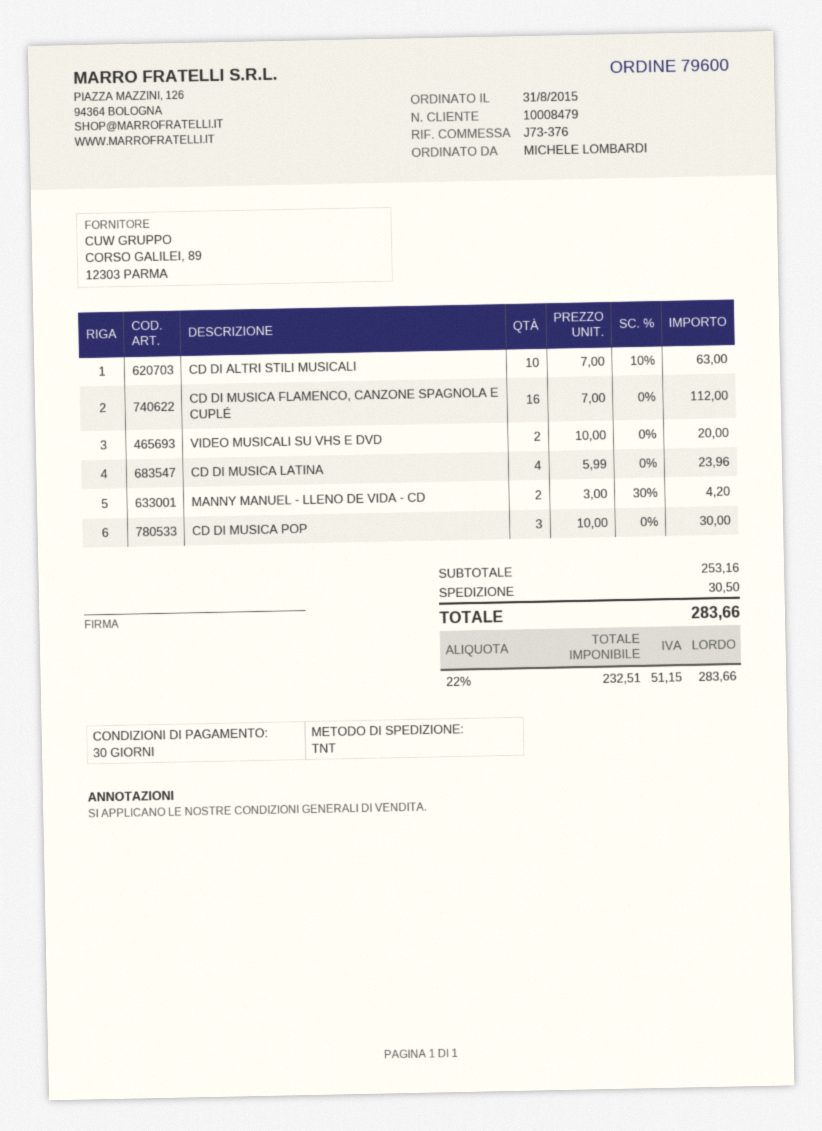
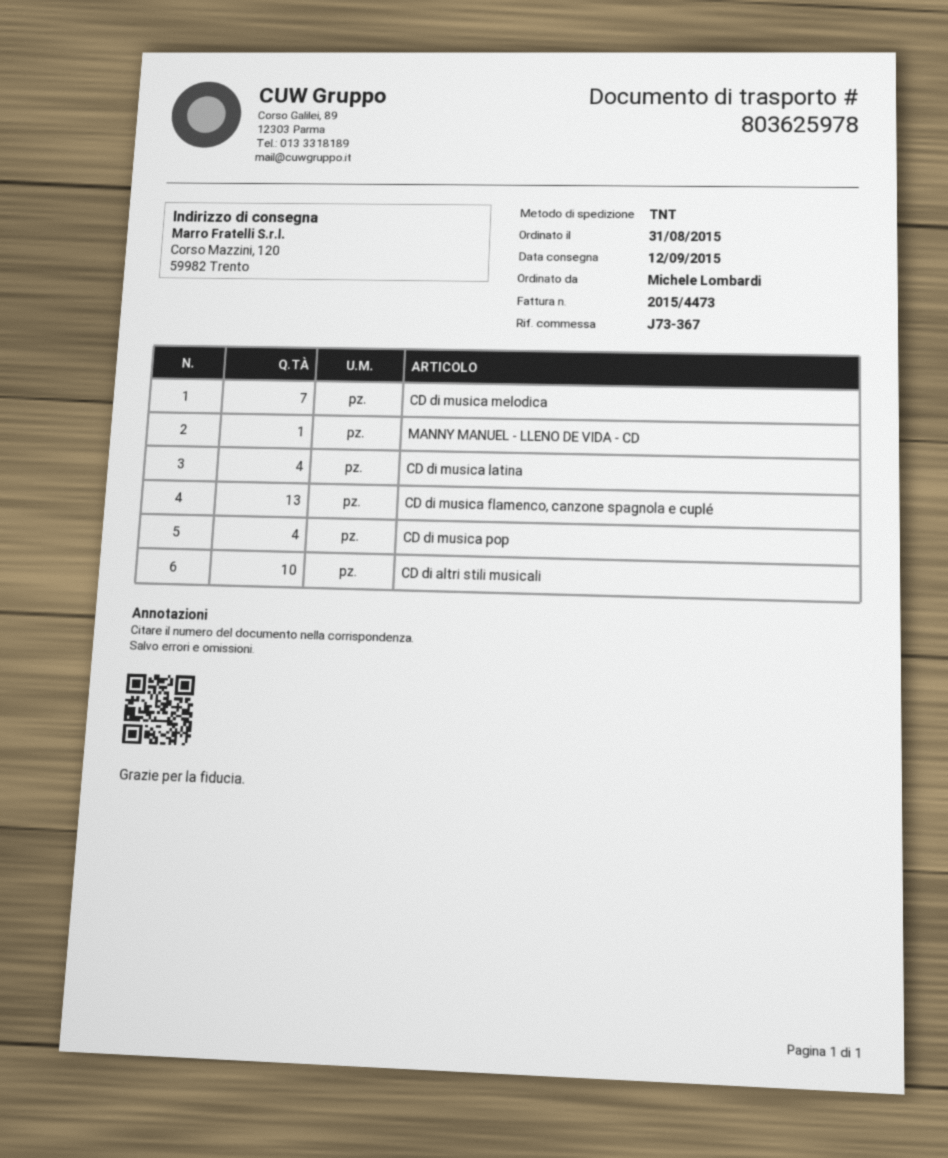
reference: J73-376 -> J73-367
CD DI MUSICA FLAMENCO, CANZONE SPAGNOLA E CUPLÉ: 16 -> 13
VIDEO MUSICALI SU VHS E DVD: 2 -> none
MANNY MANUEL - LLENO DE VIDA - CD: 2 -> 1
CD DI MUSICA POP: 3 -> 4
CD di musica melodica: none -> 7

